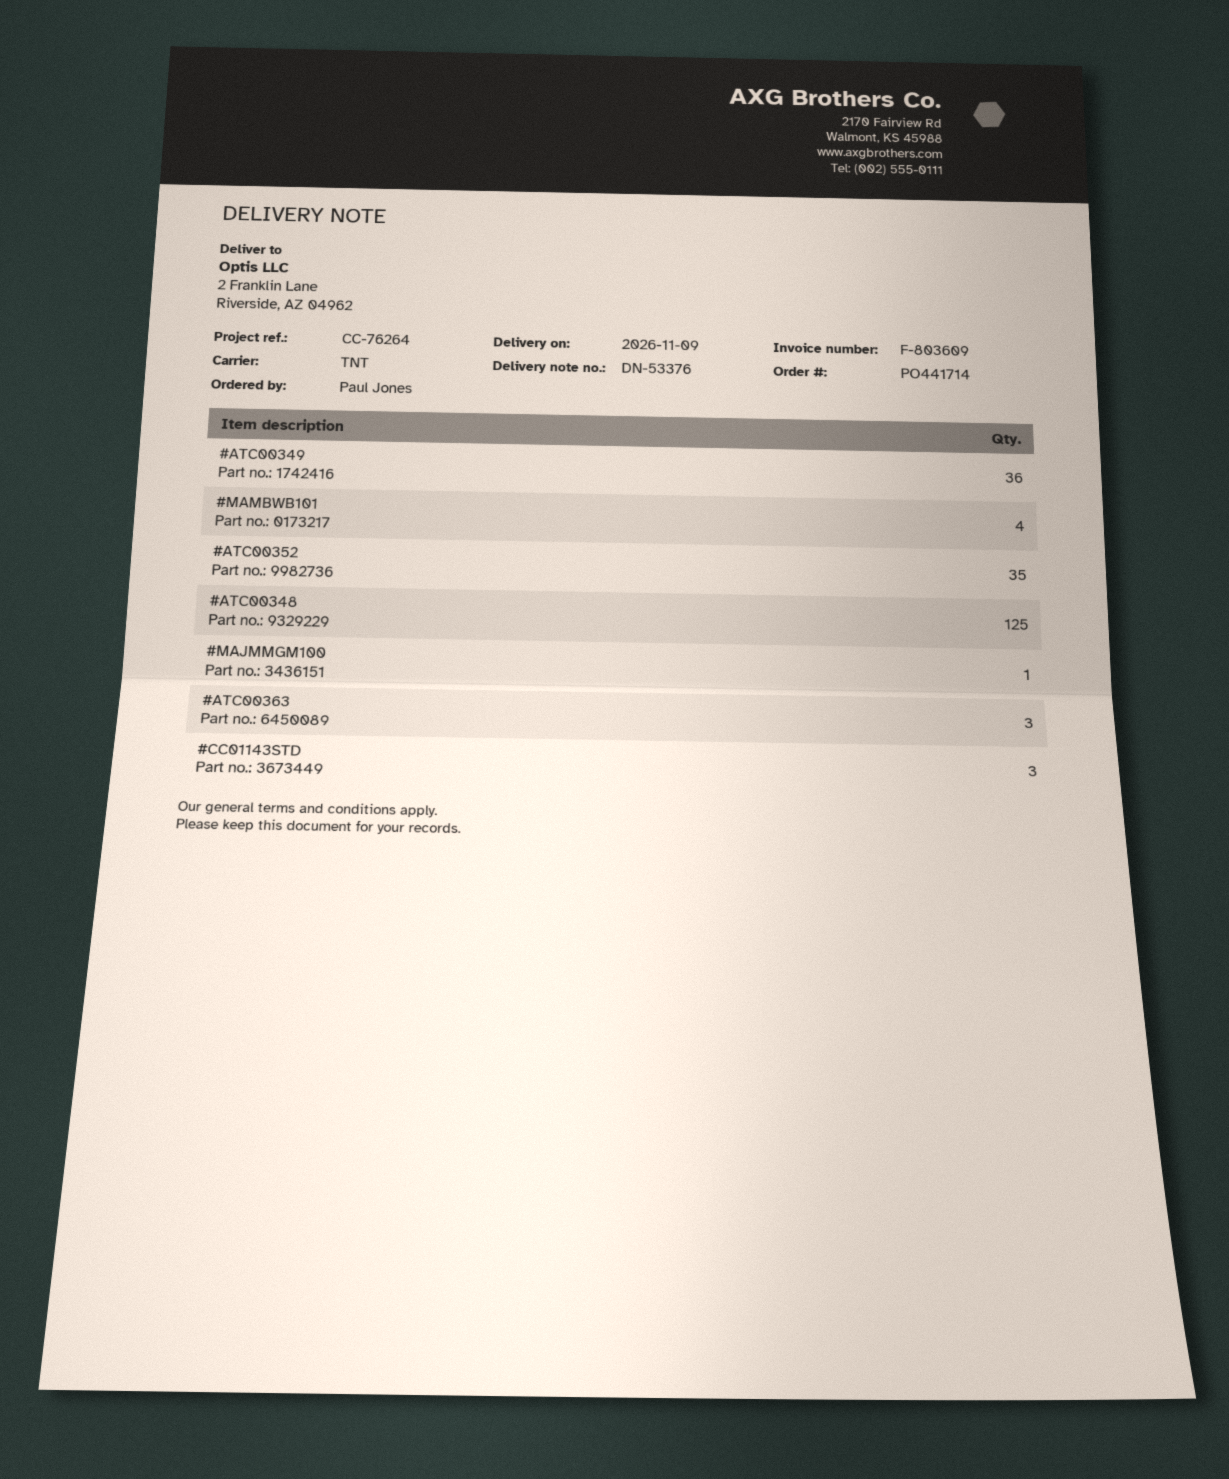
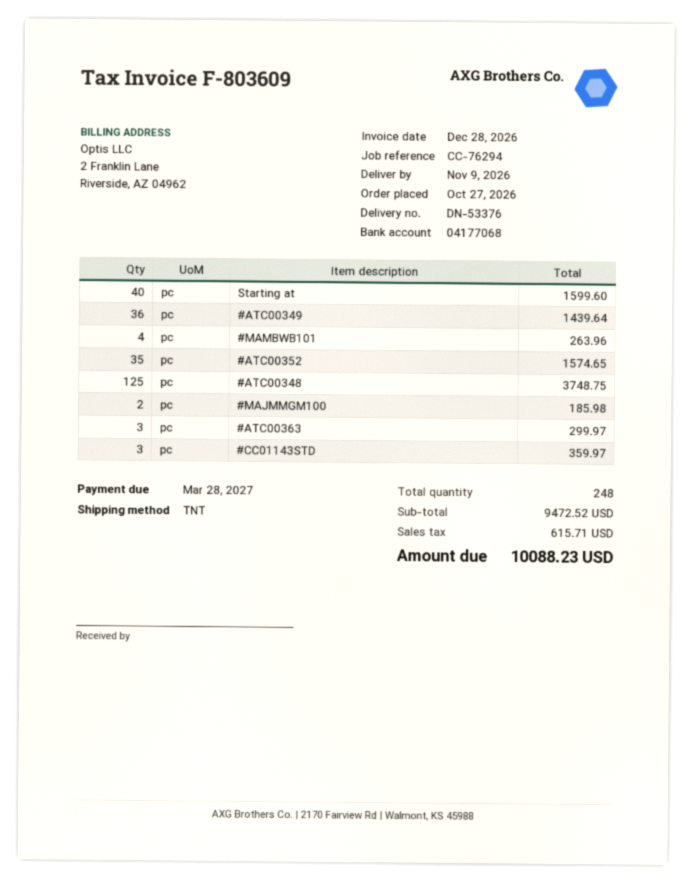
reference: CC-76264 -> CC-76294
#MAJMMGM100: 1 -> 2
Starting at: none -> 40

